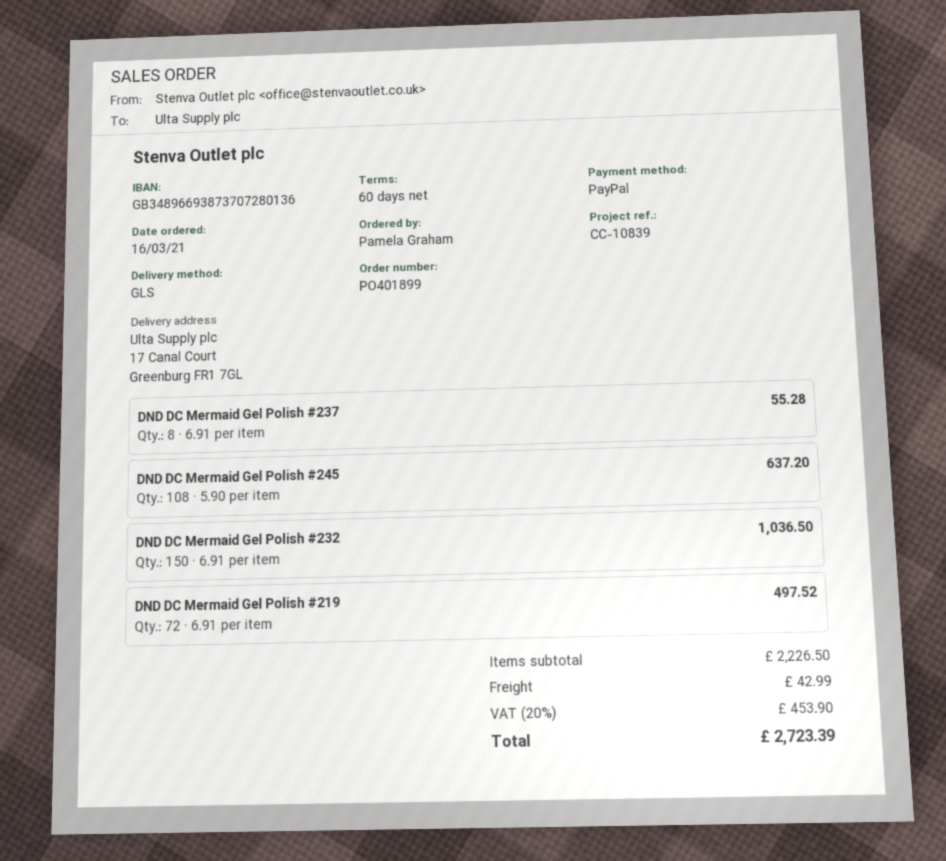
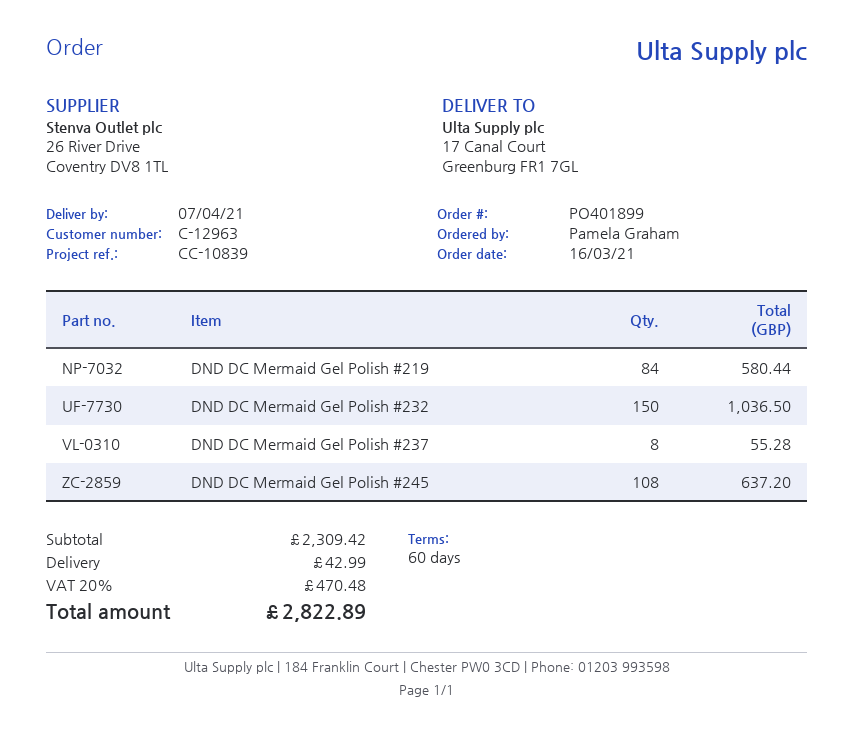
DND DC Mermaid Gel Polish #219: 72 for 497.52 -> 84 for 580.44
subtotal: 2226.50 -> 2309.42
tax: 20% = 453.90 -> 20% = 470.48
total: 2723.39 -> 2822.89

